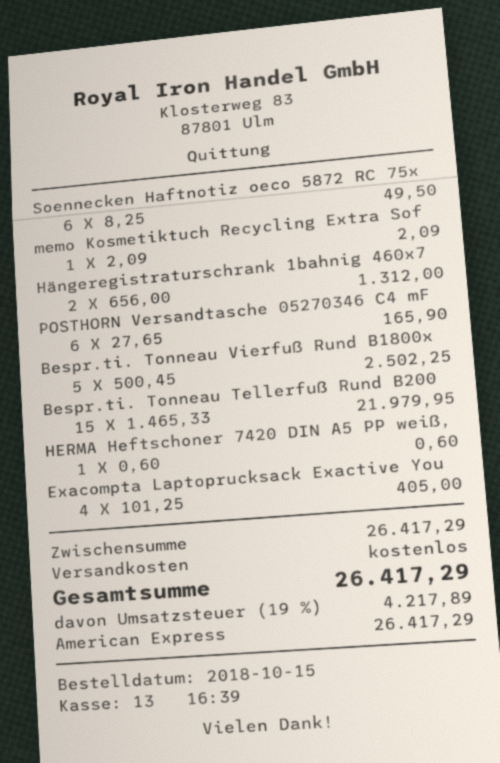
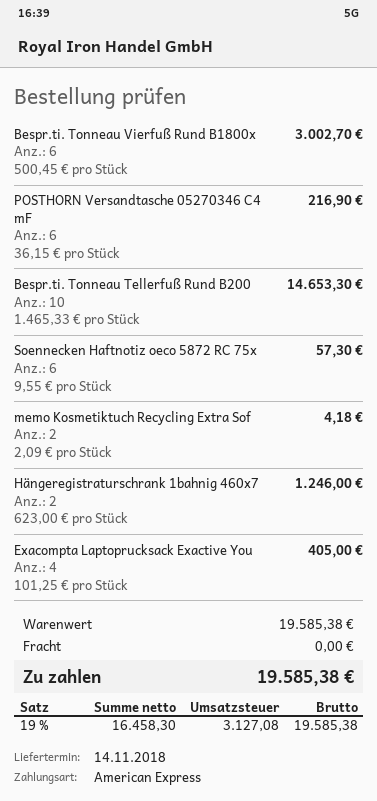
Soennecken Haftnotiz oeco 5872 RC 75x: 6 x 8.25 = 49.50 -> 6 x 9.55 = 57.30
memo Kosmetiktuch Recycling Extra Sof: 1 x 2.09 = 2.09 -> 2 x 2.09 = 4.18
Hängeregistraturschrank 1bahnig 460x7: 2 x 656.00 = 1312.00 -> 2 x 623.00 = 1246.00
POSTHORN Versandtasche 05270346 C4 mF: 6 x 27.65 = 165.90 -> 6 x 36.15 = 216.90
Bespr.ti. Tonneau Vierfuß Rund B1800x: 5 x 500.45 = 2502.25 -> 6 x 500.45 = 3002.70
Bespr.ti. Tonneau Tellerfuß Rund B200: 15 x 1465.33 = 21979.95 -> 10 x 1465.33 = 14653.30
HERMA Heftschoner 7420 DIN A5 PP weiß,: 1 x 0.60 = 0.60 -> none
subtotal: 26417.29 -> 19585.38
tax: 19% = 4217.89 -> 19% = 3127.08
total: 26417.29 -> 19585.38

